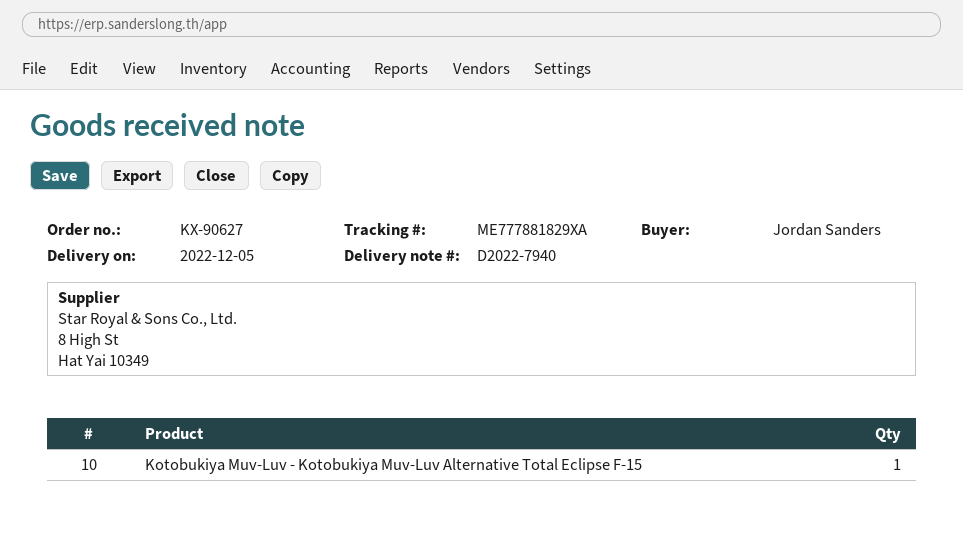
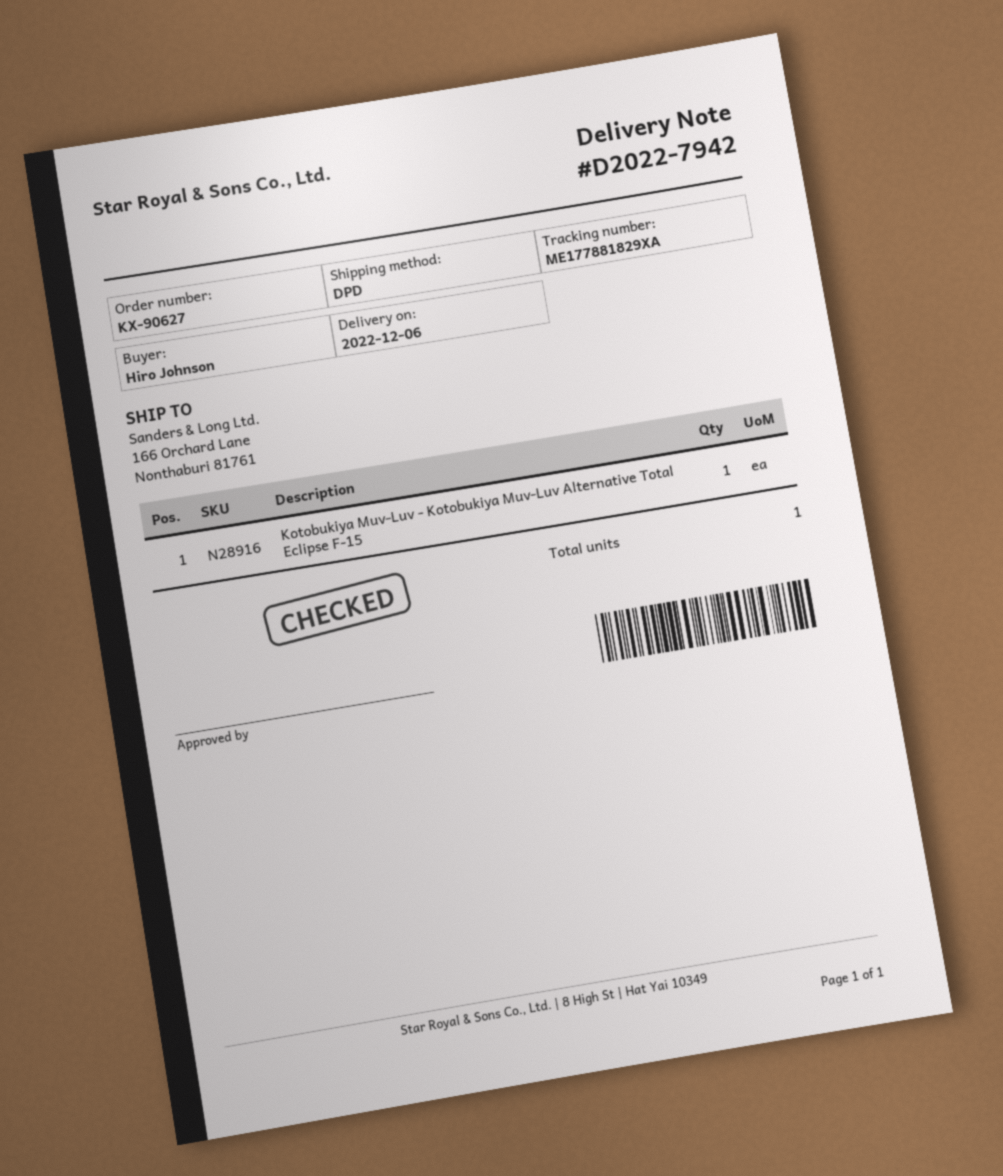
delivery note number: D2022-7940 -> D2022-7942
delivery date: 2022-12-05 -> 2022-12-06
ordered by: Jordan Sanders -> Hiro Johnson
tracking number: ME777881829XA -> ME177881829XA

